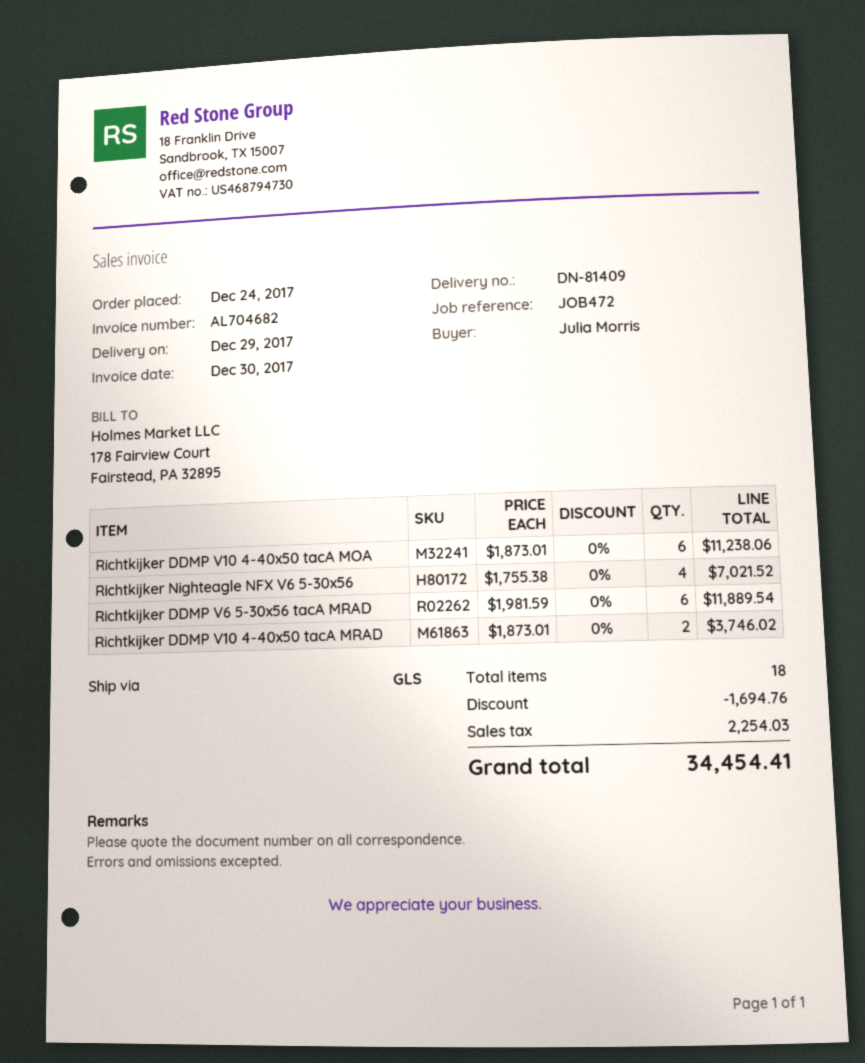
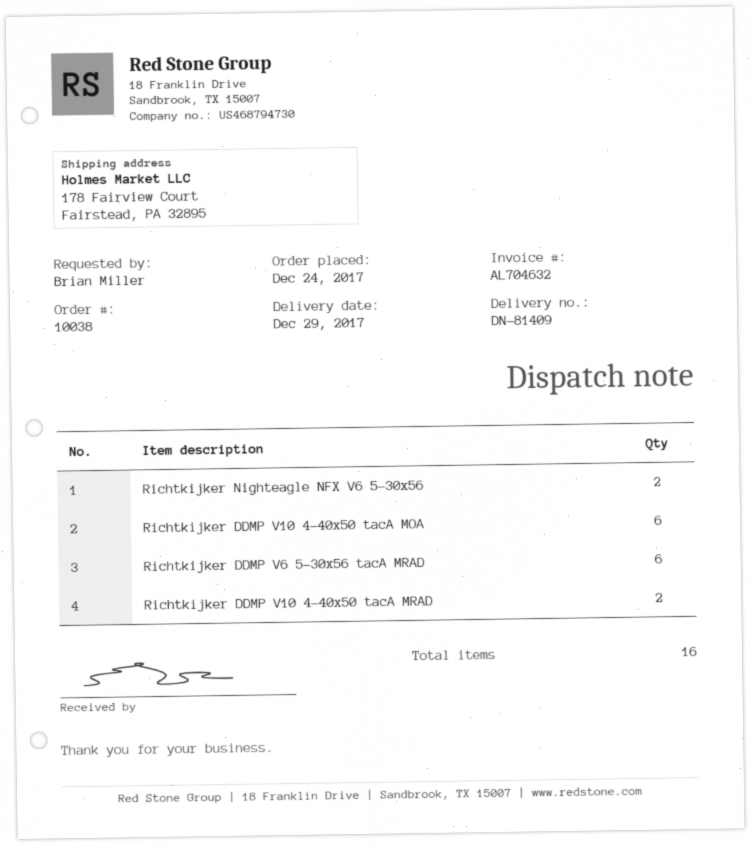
invoice number: AL704682 -> AL704632
ordered by: Julia Morris -> Brian Miller
Richtkijker Nighteagle NFX V6 5-30x56: 4 -> 2
total quantity: 18 -> 16

